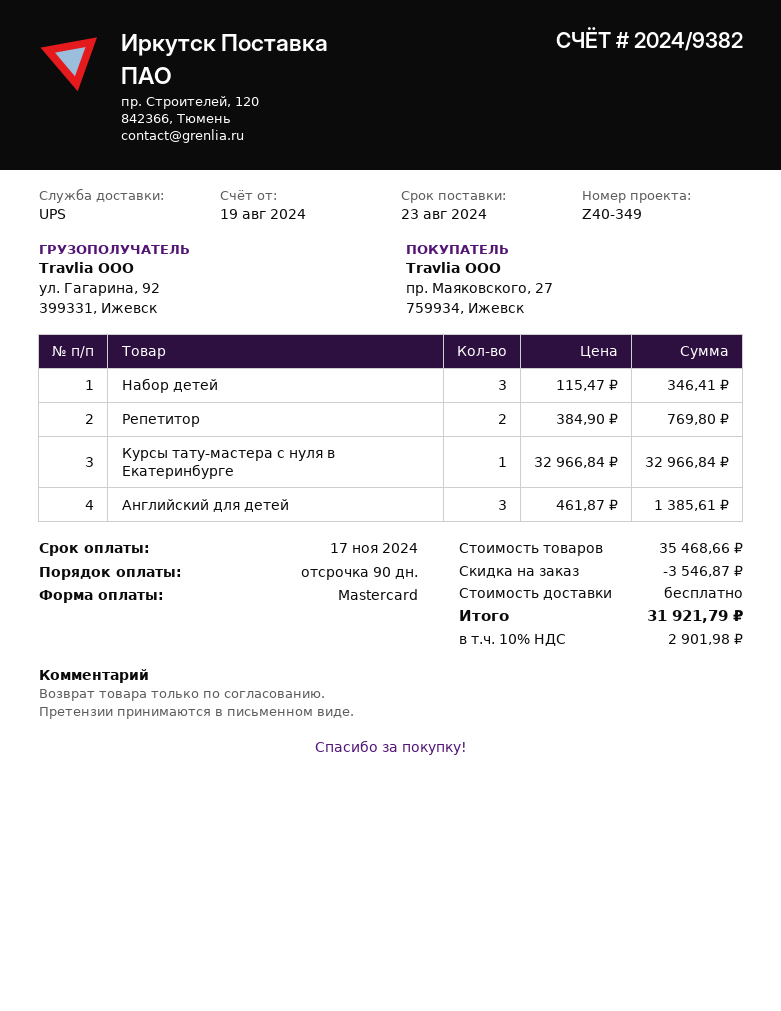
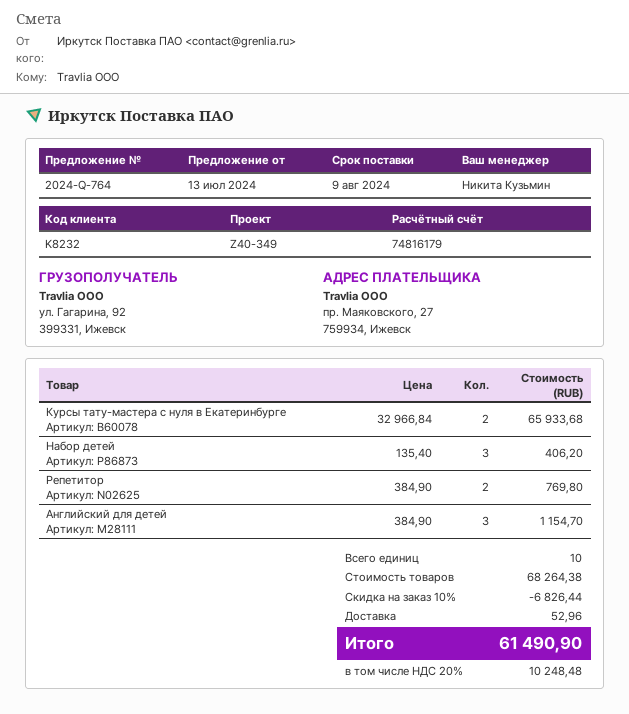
delivery date: 2024-08-23 -> 2024-08-09
Набор детей: 3 x 115.47 = 346.41 -> 3 x 135.40 = 406.20
Курсы тату-мастера с нуля в Екатеринбурге: 1 x 32966.84 = 32966.84 -> 2 x 32966.84 = 65933.68
Английский для детей: 3 x 461.87 = 1385.61 -> 3 x 384.90 = 1154.70
subtotal: 35468.66 -> 68264.38
discount: 3546.87 -> 6826.44
shipping: 0.00 -> 52.96
tax: 10% = 2901.98 -> 20% = 10248.48
total: 31921.79 -> 61490.90

